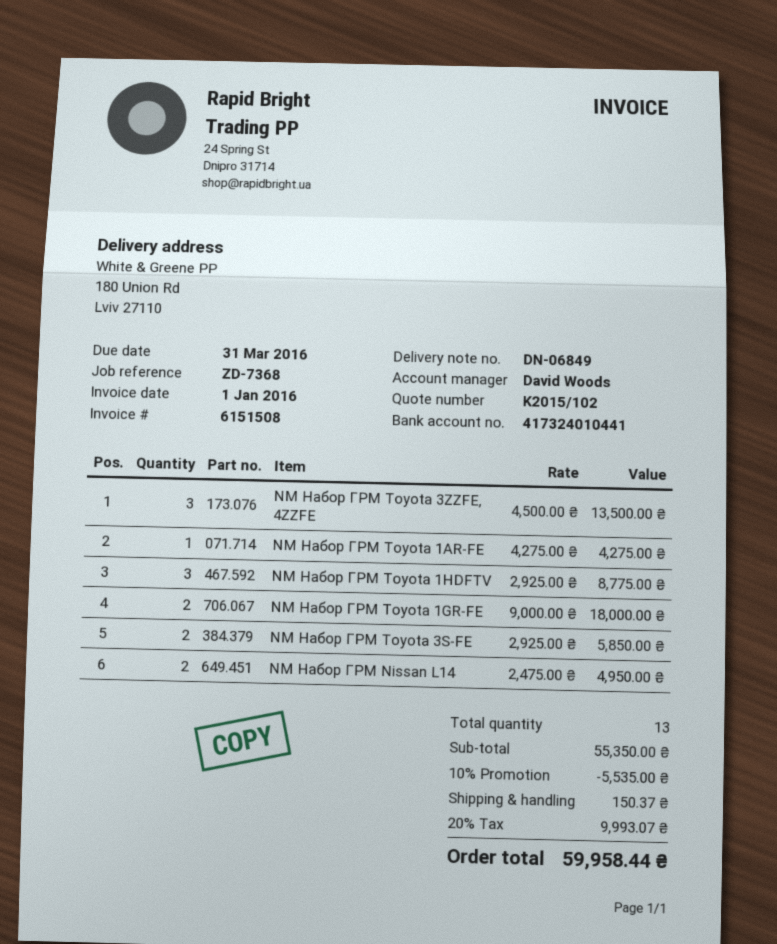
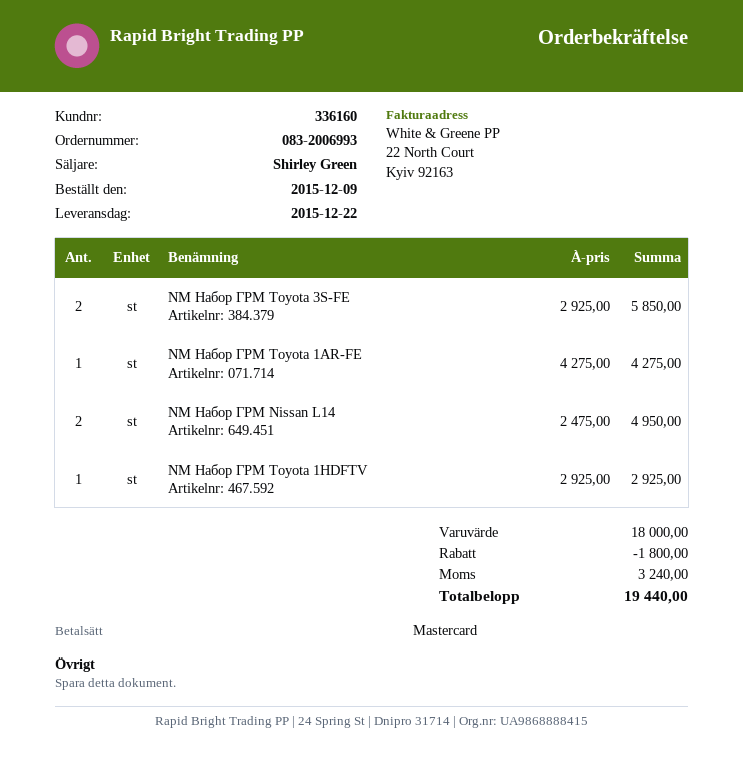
sales rep: David Woods -> Shirley Green
NM Набор ГРМ Toyota 3ZZFE, 4ZZFE: 3 x 4500.00 = 13500.00 -> none
NM Набор ГРМ Toyota 1HDFTV: 3 x 2925.00 = 8775.00 -> 1 x 2925.00 = 2925.00
NM Набор ГРМ Toyota 1GR-FE: 2 x 9000.00 = 18000.00 -> none
subtotal: 55350.00 -> 18000.00
discount: 5535.00 -> 1800.00
shipping: 150.37 -> none
tax: 9993.07 -> 3240.00
total: 59958.44 -> 19440.00

